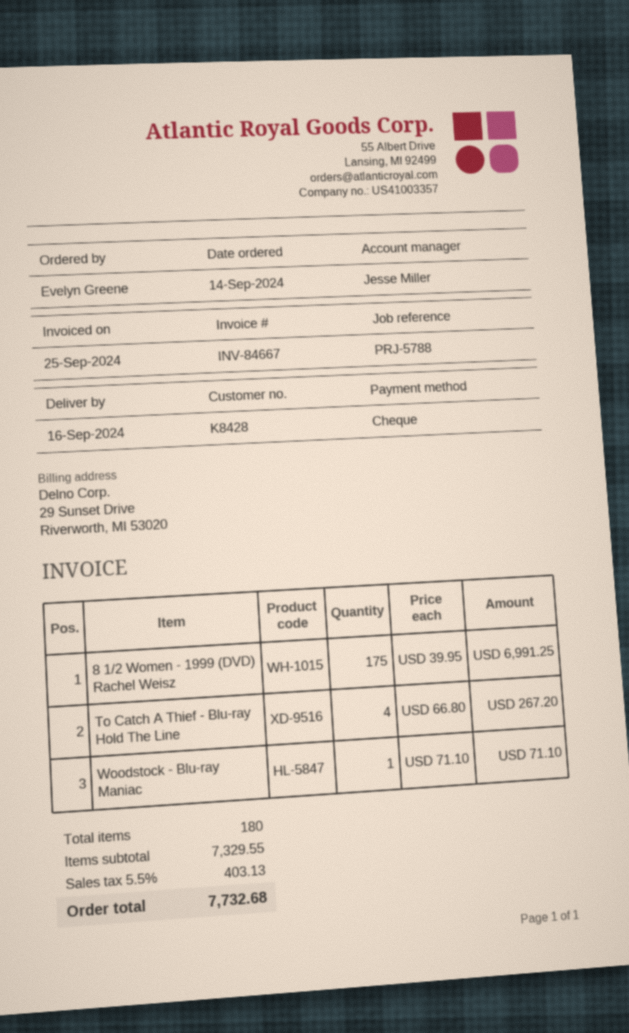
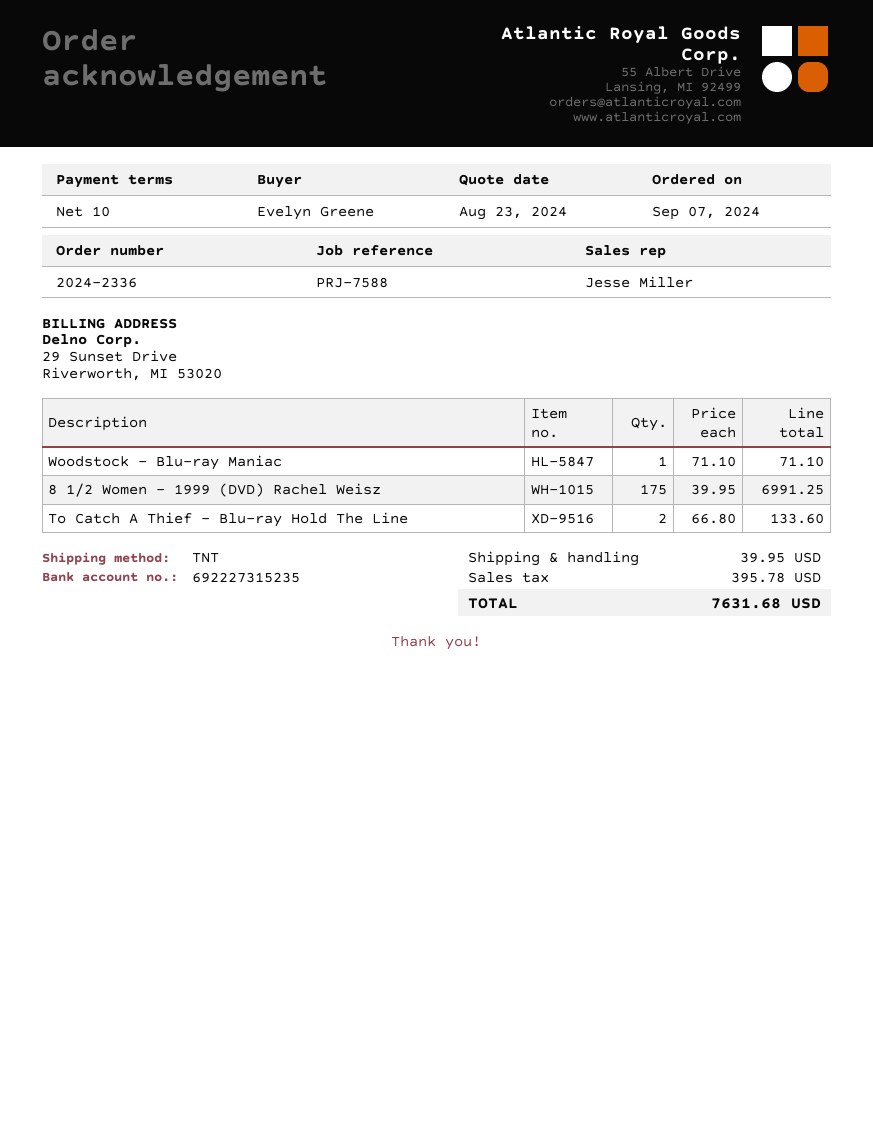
order date: 2024-09-14 -> 2024-09-07
reference: PRJ-5788 -> PRJ-7588
To Catch A Thief - Blu-ray Hold The Line: 4 x 66.80 = 267.20 -> 2 x 66.80 = 133.60
shipping: none -> 39.95
tax: 403.13 -> 395.78
total: 7732.68 -> 7631.68

